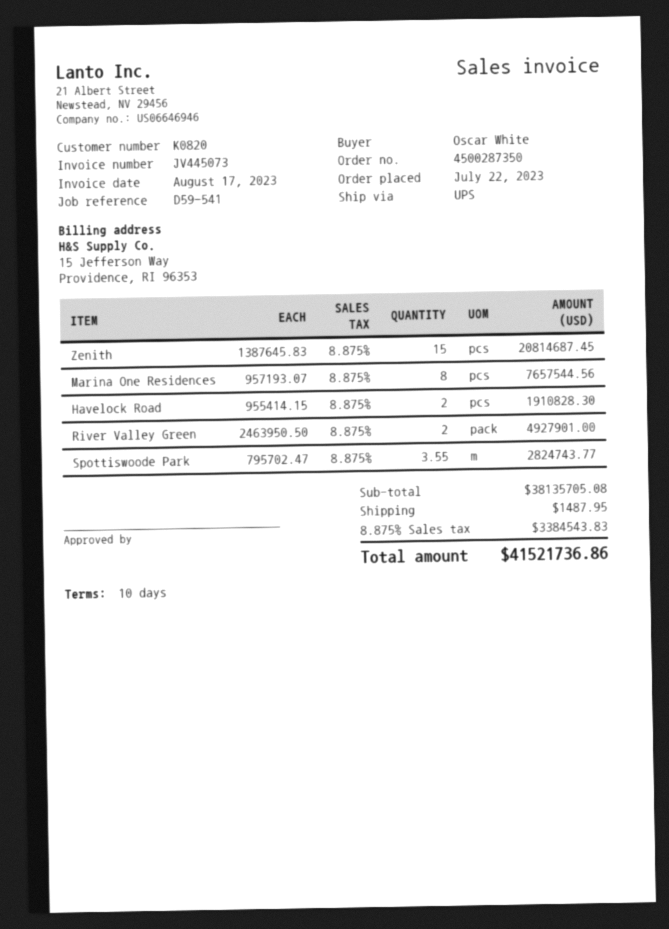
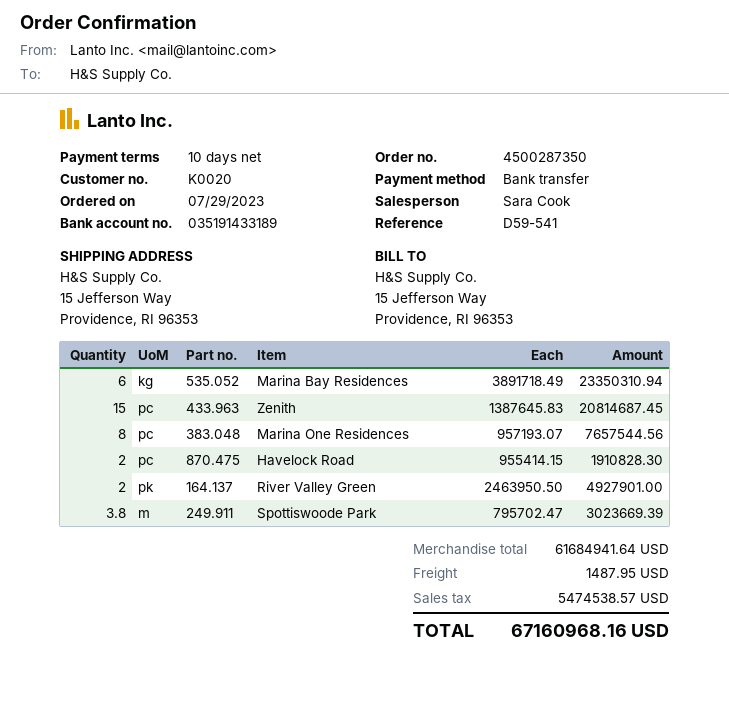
order date: 2023-07-22 -> 2023-07-29
customer number: K0820 -> K0020
Spottiswoode Park: 3.55 x 795702.47 = 2824743.77 -> 3.8 x 795702.47 = 3023669.39
Marina Bay Residences: none -> 6 x 3891718.49 = 23350310.94
subtotal: 38135705.08 -> 61684941.64
tax: 3384543.83 -> 5474538.57
total: 41521736.86 -> 67160968.16

